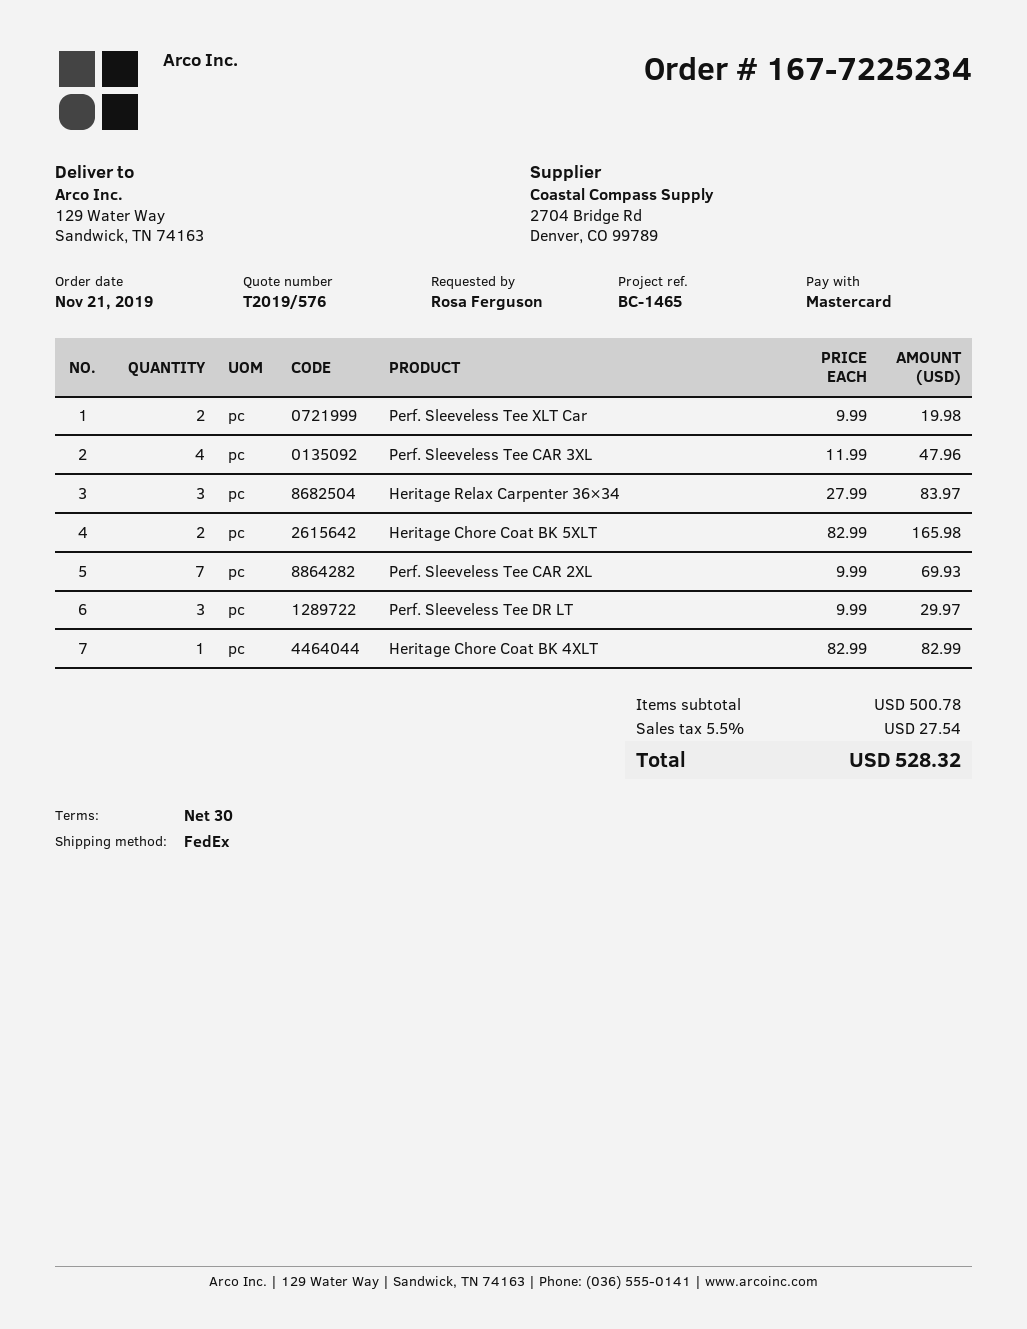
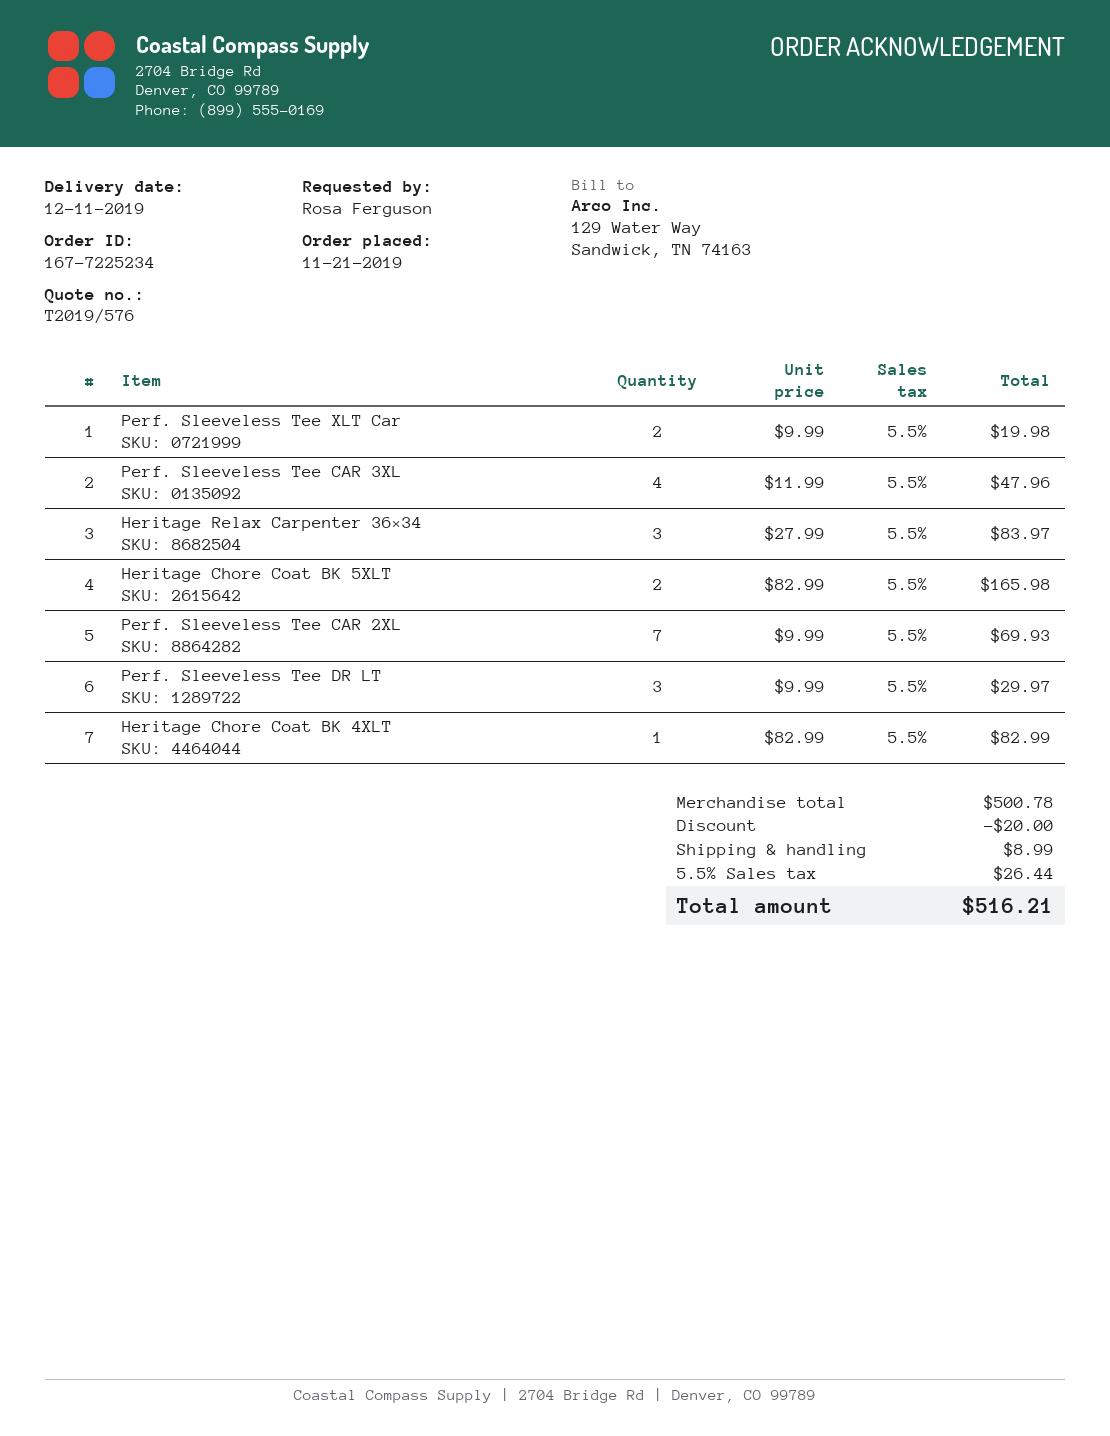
discount: none -> 20.00
shipping: none -> 8.99
tax: 5.5% = 27.54 -> 5.5% = 26.44
total: 528.32 -> 516.21

